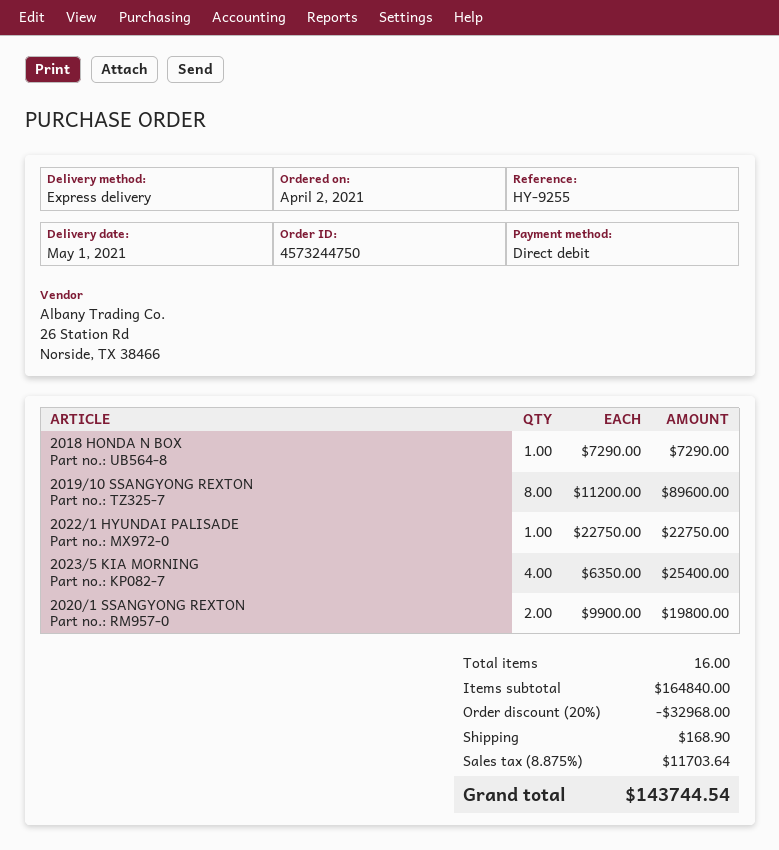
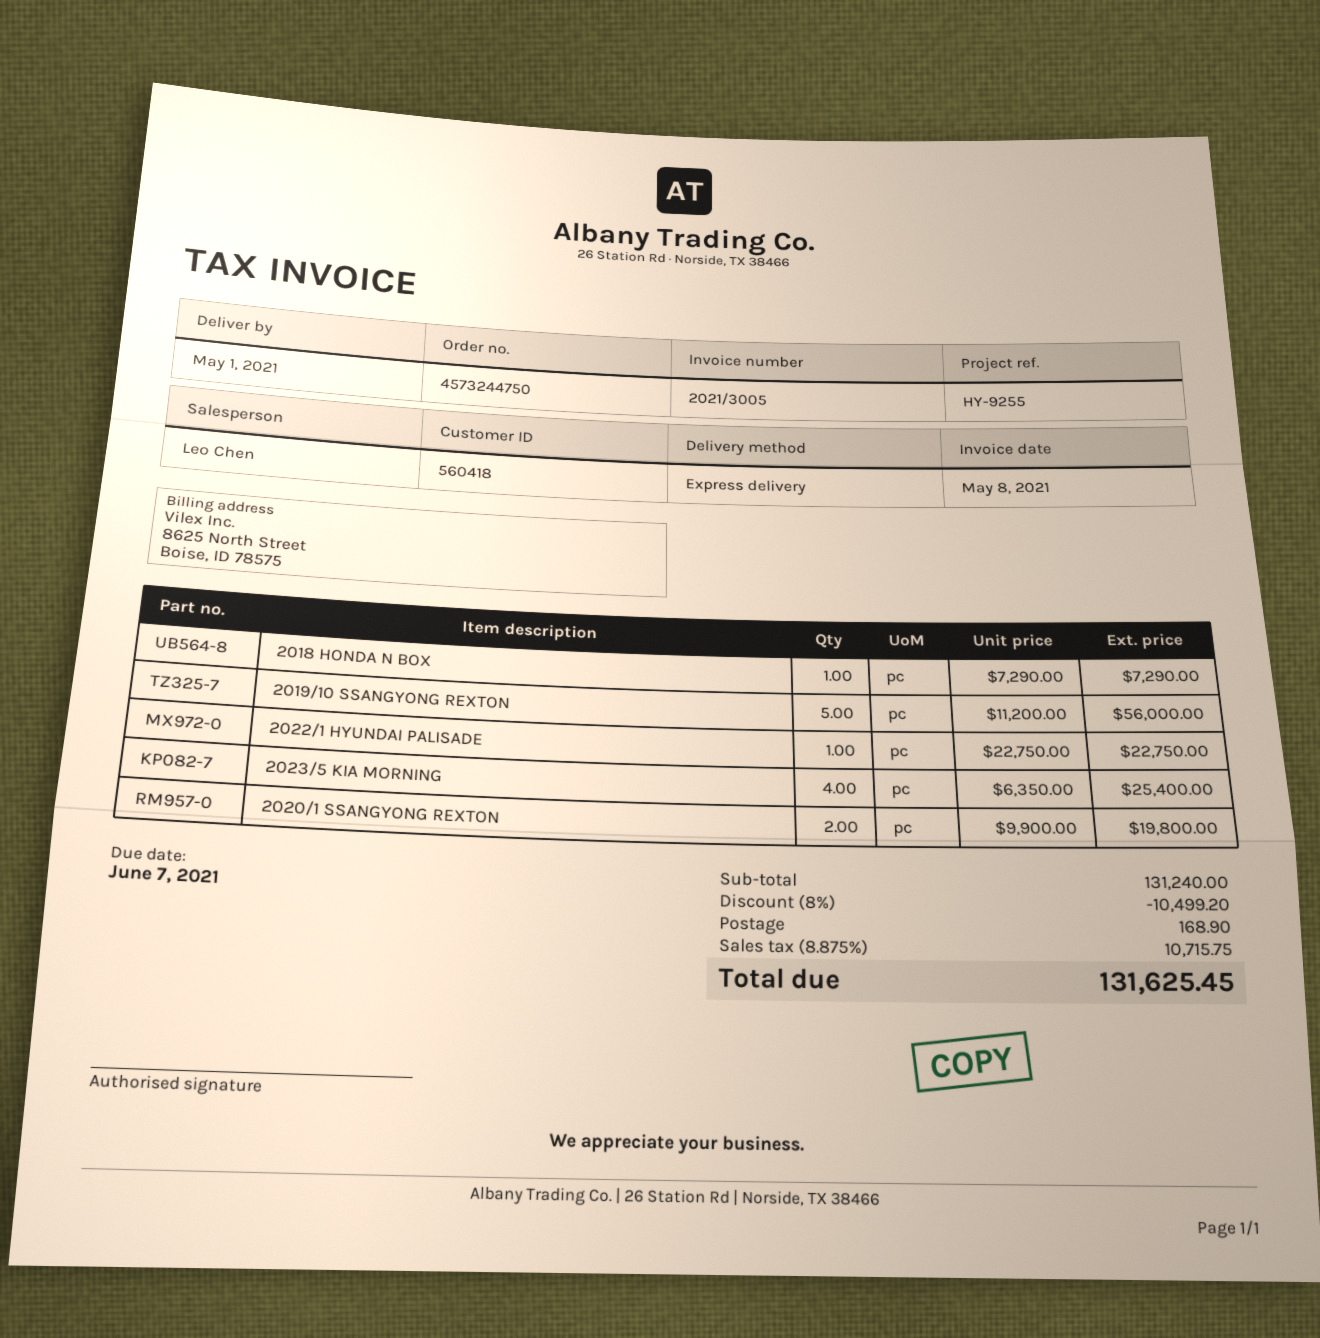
2019/10 SSANGYONG REXTON: 8 x 11200.00 = 89600.00 -> 5 x 11200.00 = 56000.00
subtotal: 164840.00 -> 131240.00
discount: 20% = 32968.00 -> 8% = 10499.20
tax: 8.875% = 11703.64 -> 8.875% = 10715.75
total: 143744.54 -> 131625.45

